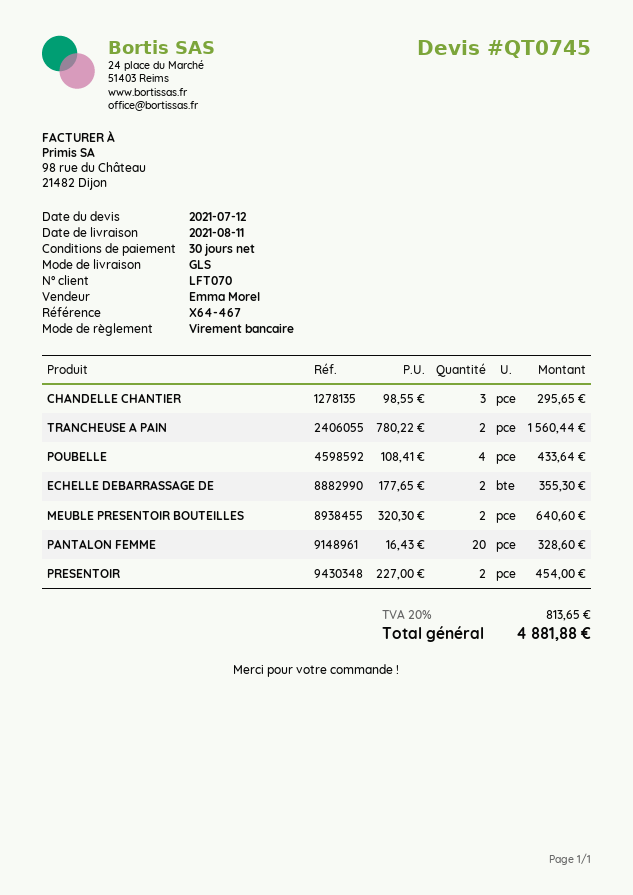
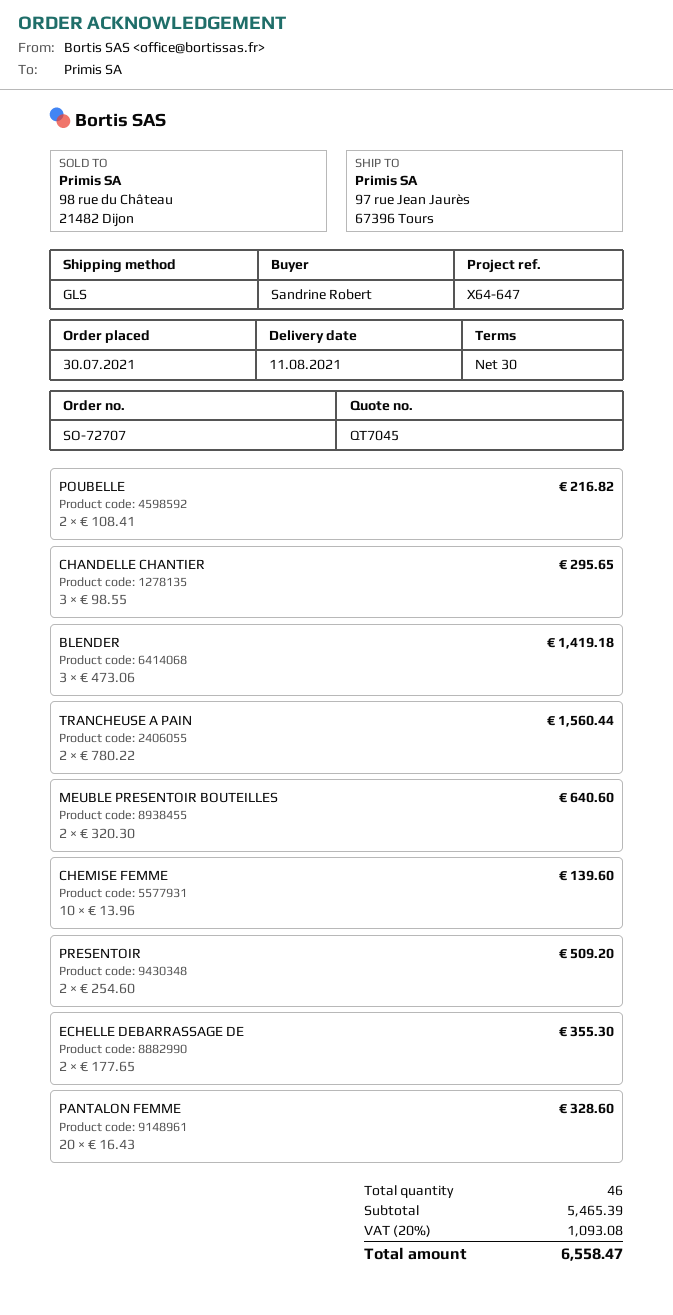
quote number: QT0745 -> QT7045
reference: X64-467 -> X64-647
POUBELLE: 4 x 108.41 = 433.64 -> 2 x 108.41 = 216.82
PRESENTOIR: 2 x 227.00 = 454.00 -> 2 x 254.60 = 509.20
BLENDER: none -> 3 x 473.06 = 1419.18
CHEMISE FEMME: none -> 10 x 13.96 = 139.60
tax: 20% = 813.65 -> 20% = 1093.08
total: 4881.88 -> 6558.47

